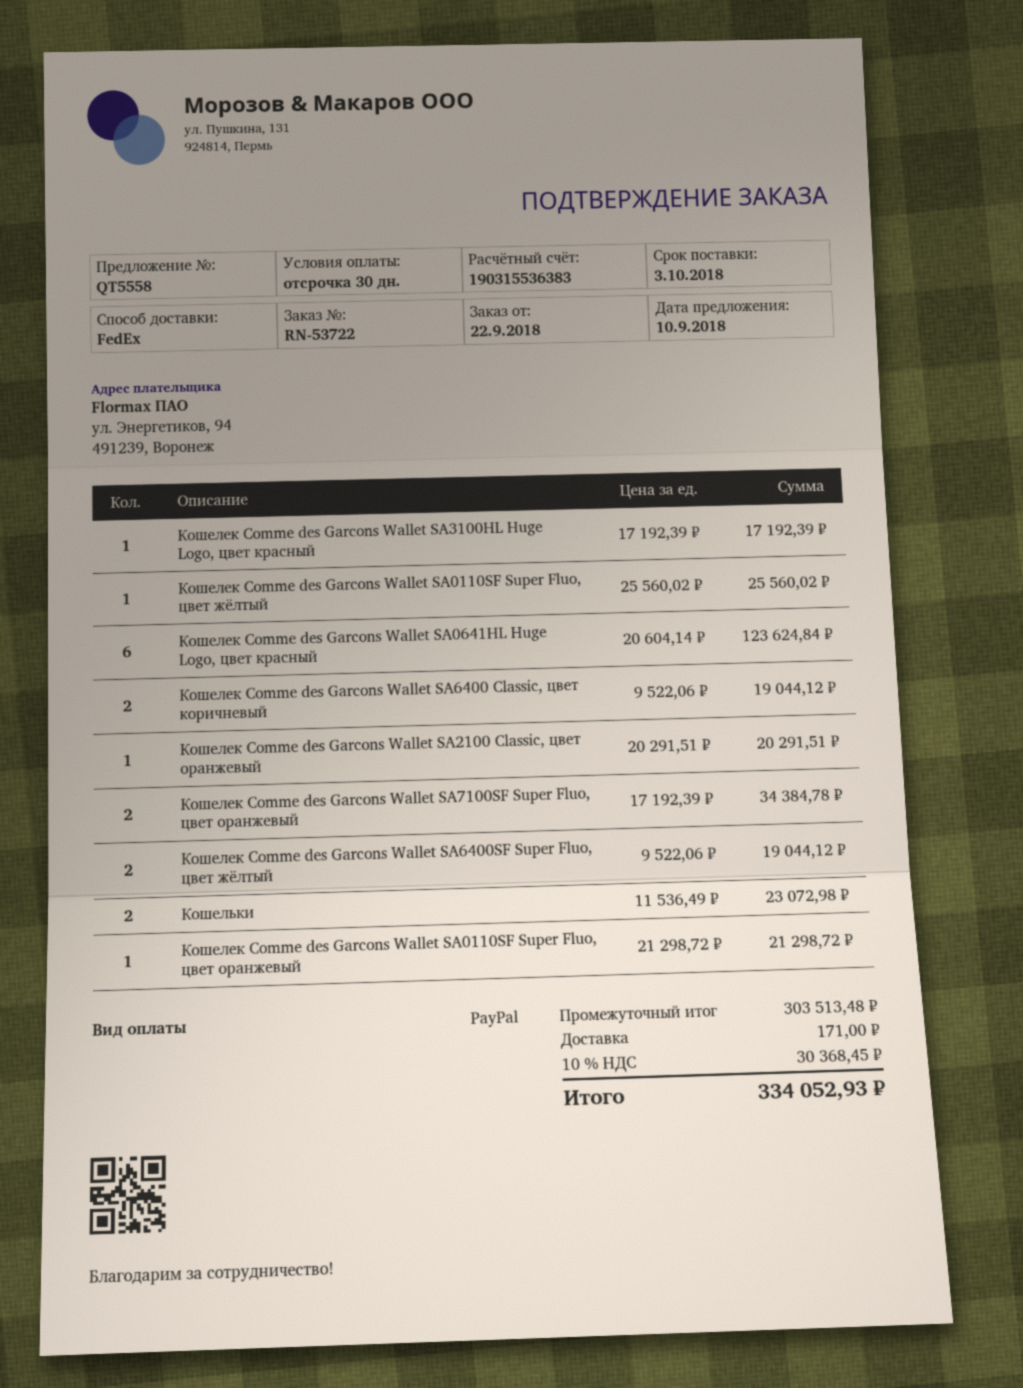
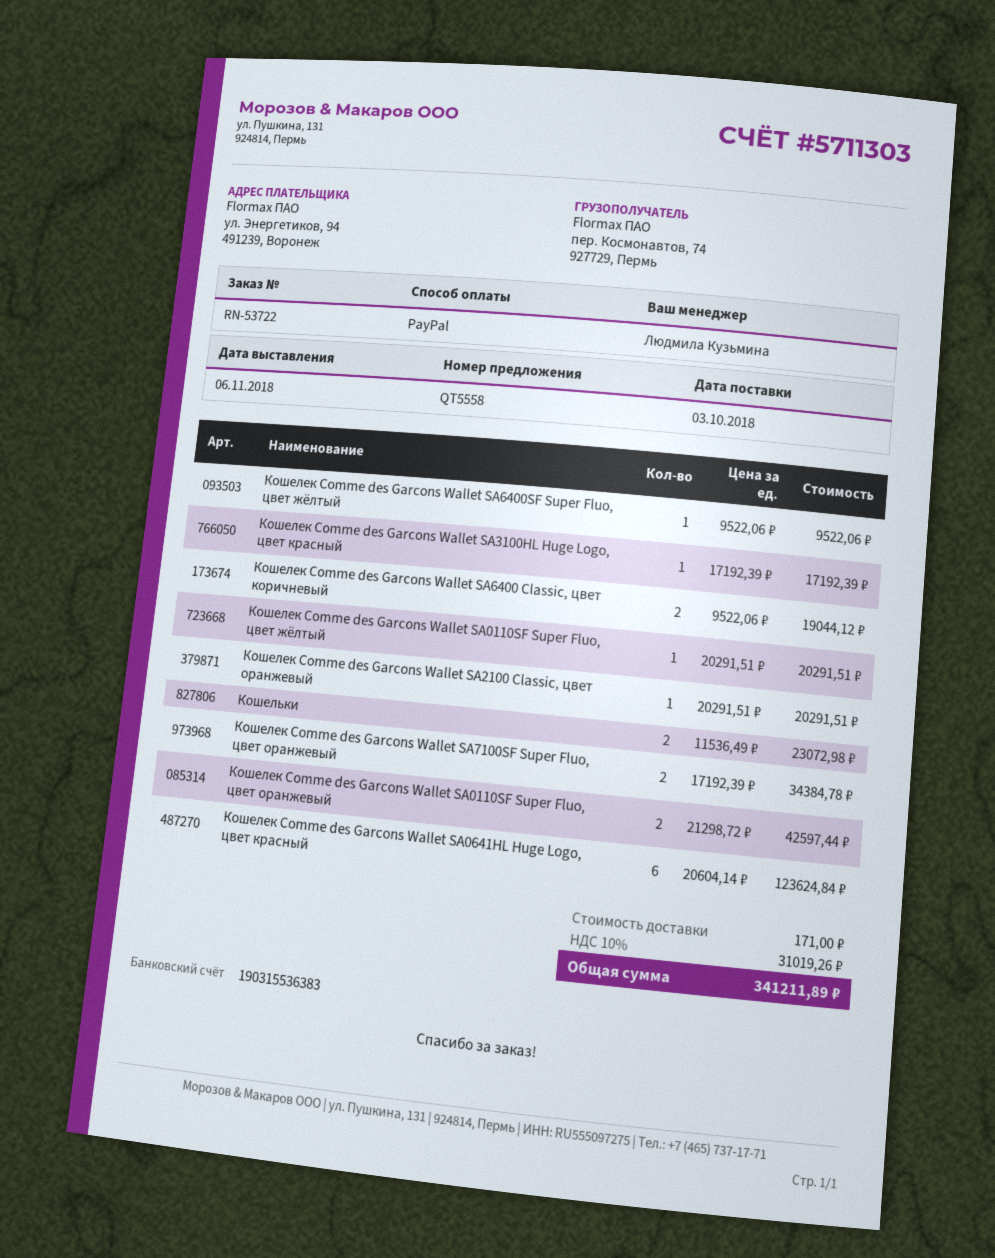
Кошелек Comme des Garcons Wallet SA0110SF Super Fluo, цвет жёлтый: 1 x 25560.02 = 25560.02 -> 1 x 20291.51 = 20291.51
Кошелек Comme des Garcons Wallet SA6400SF Super Fluo, цвет жёлтый: 2 x 9522.06 = 19044.12 -> 1 x 9522.06 = 9522.06
Кошелек Comme des Garcons Wallet SA0110SF Super Fluo, цвет оранжевый: 1 x 21298.72 = 21298.72 -> 2 x 21298.72 = 42597.44
tax: 10% = 30368.45 -> 10% = 31019.26
total: 334052.93 -> 341211.89

